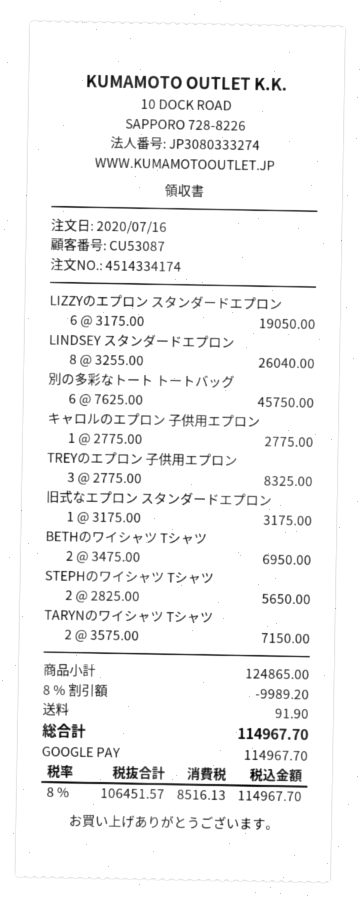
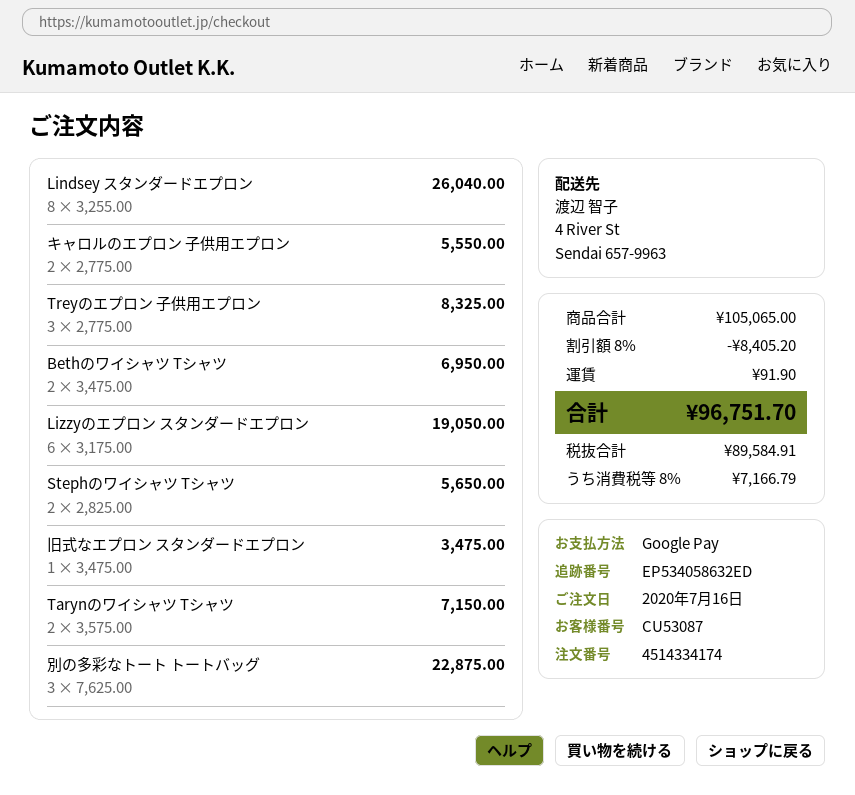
別の多彩なトート トートバッグ: 6 x 7625.00 = 45750.00 -> 3 x 7625.00 = 22875.00
キャロルのエプロン 子供用エプロン: 1 x 2775.00 = 2775.00 -> 2 x 2775.00 = 5550.00
旧式なエプロン スタンダードエプロン: 1 x 3175.00 = 3175.00 -> 1 x 3475.00 = 3475.00
subtotal: 124865.00 -> 105065.00
discount: 8% = 9989.20 -> 8% = 8405.20
net: 106451.57 -> 89584.91
tax: 8% = 8516.13 -> 8% = 7166.79
total: 114967.70 -> 96751.70

